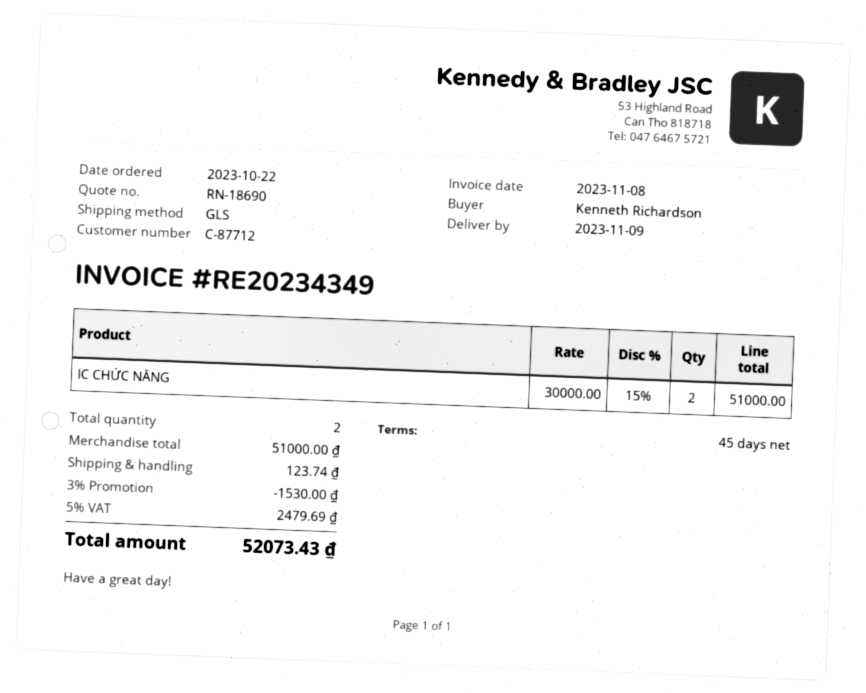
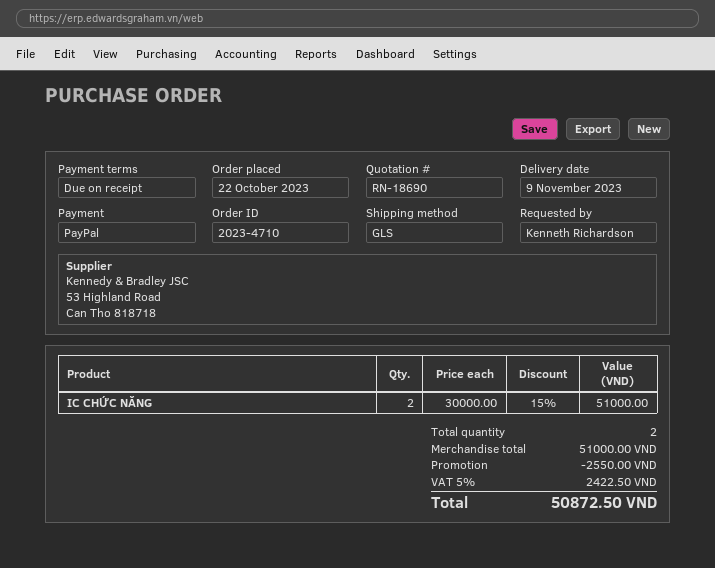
payment terms: 45 days -> on receipt
discount: 1530.00 -> 2550.00
shipping: 123.74 -> none
tax: 5% = 2479.69 -> 5% = 2422.50
total: 52073.43 -> 50872.50

